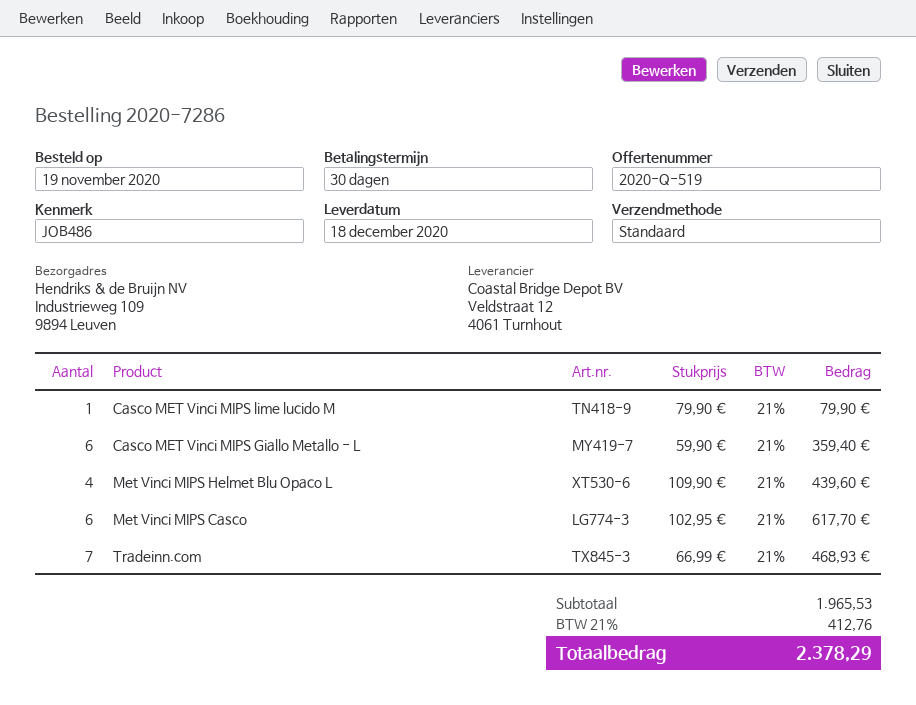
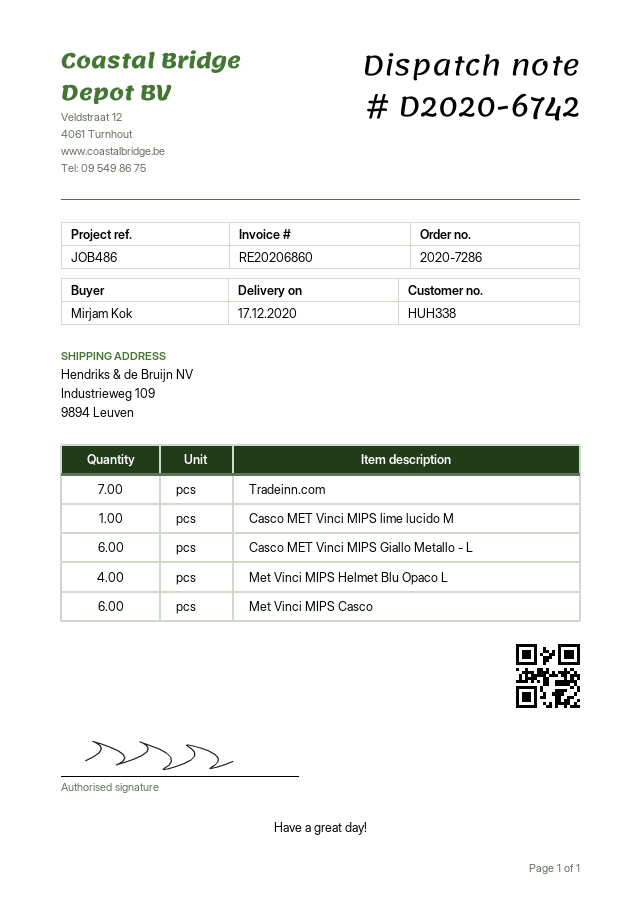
delivery date: 2020-12-18 -> 2020-12-17

